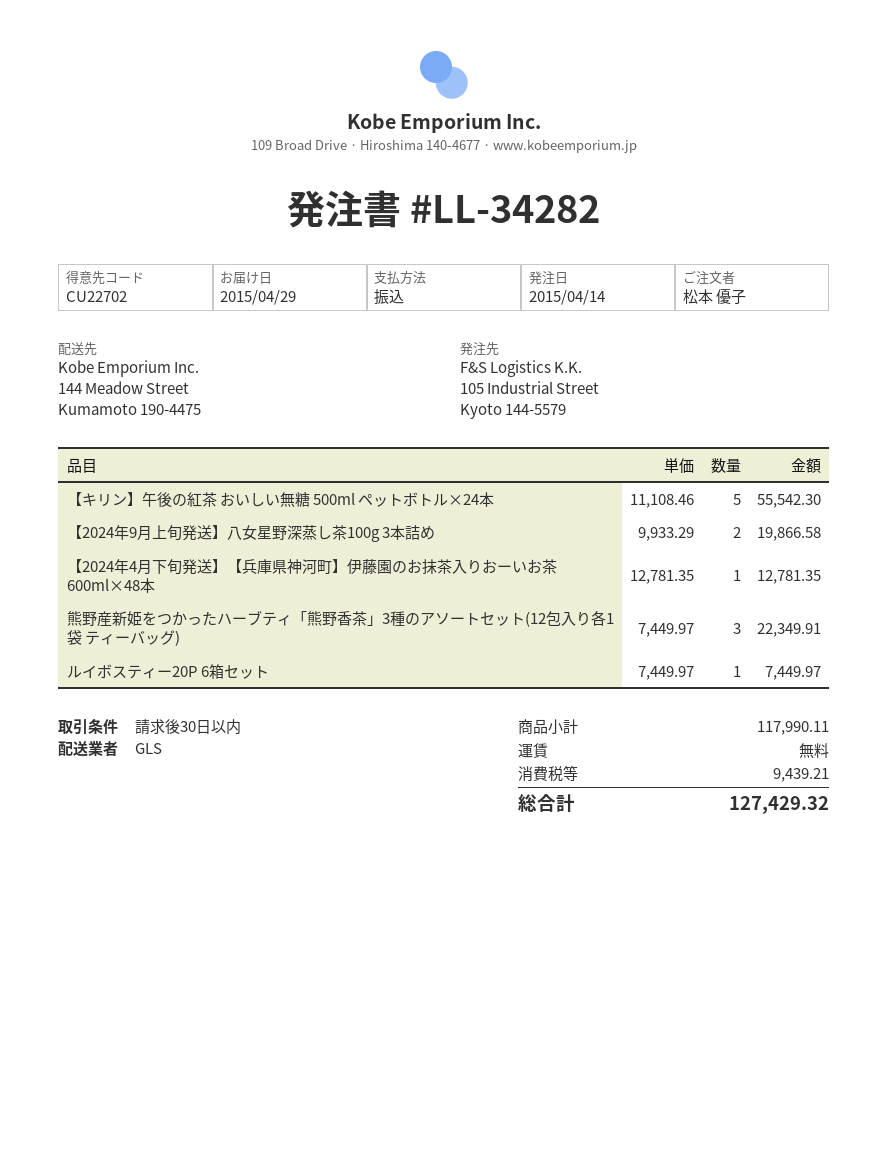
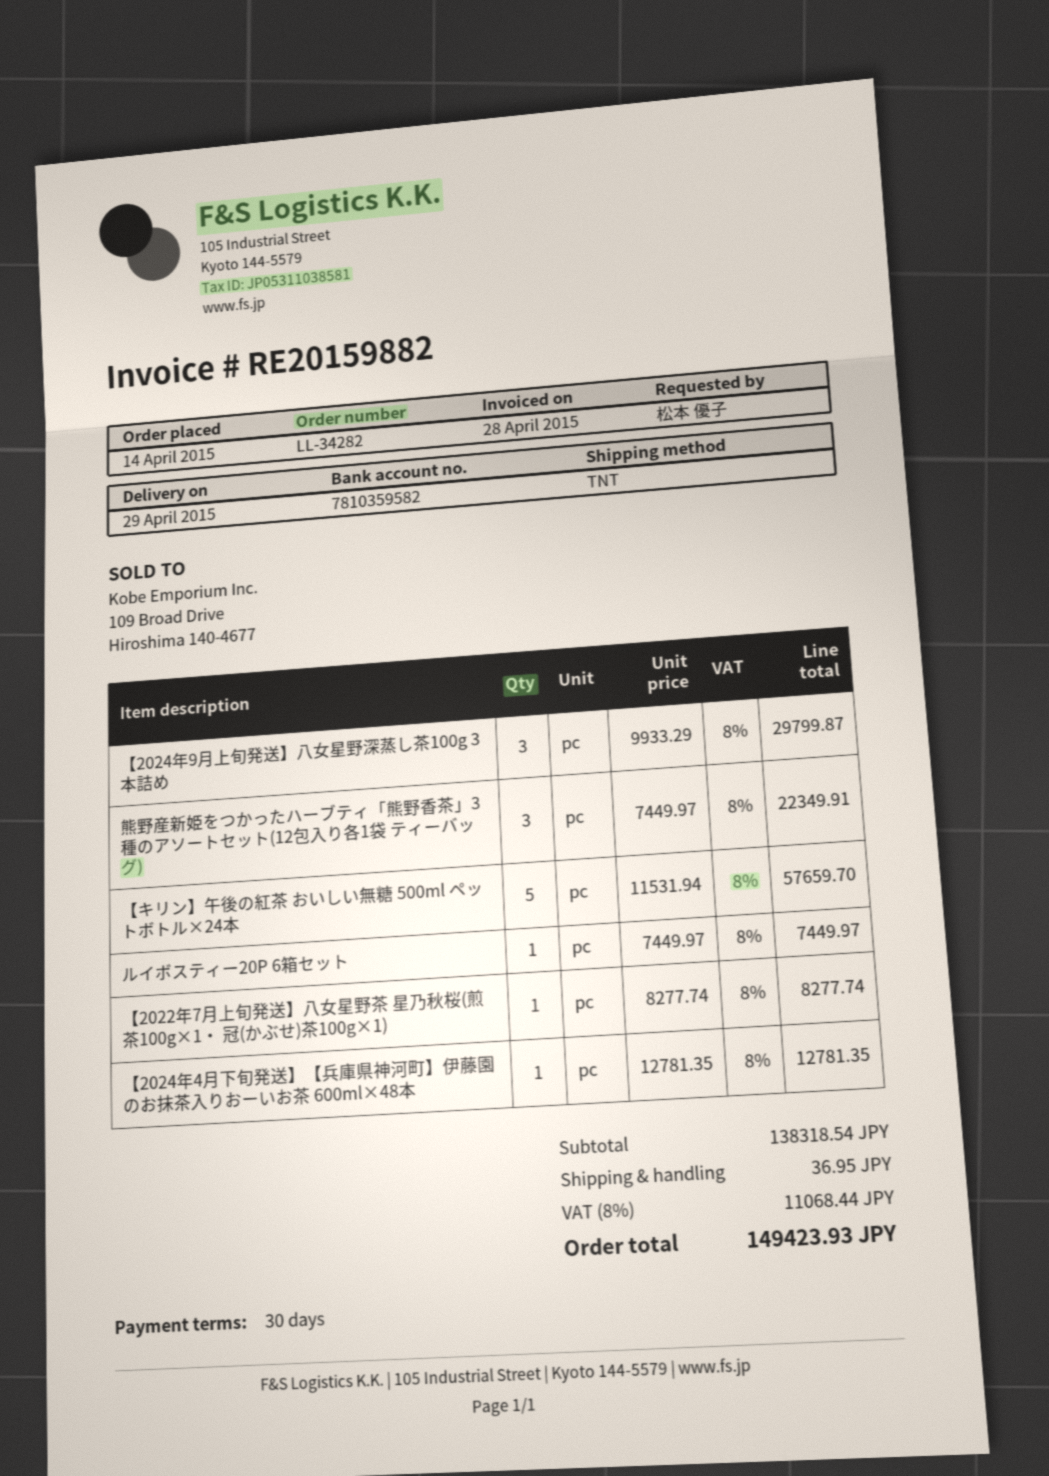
shipping method: GLS -> TNT
【キリン】午後の紅茶 おいしい無糖 500ml ペットボトル×24本: 5 x 11108.46 = 55542.30 -> 5 x 11531.94 = 57659.70
【2024年9月上旬発送】八女星野深蒸し茶100g 3本詰め: 2 x 9933.29 = 19866.58 -> 3 x 9933.29 = 29799.87
【2022年7月上旬発送】八女星野茶 星乃秋桜(煎茶100g×1・ 冠(かぶせ)茶100g×1): none -> 1 x 8277.74 = 8277.74
subtotal: 117990.11 -> 138318.54
shipping: 0.00 -> 36.95
tax: 9439.21 -> 11068.44
total: 127429.32 -> 149423.93

